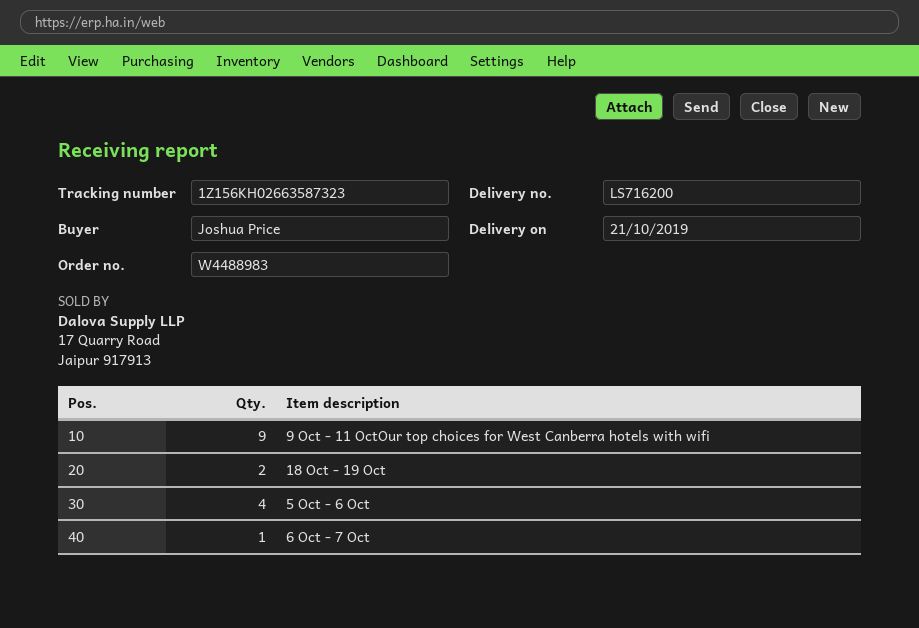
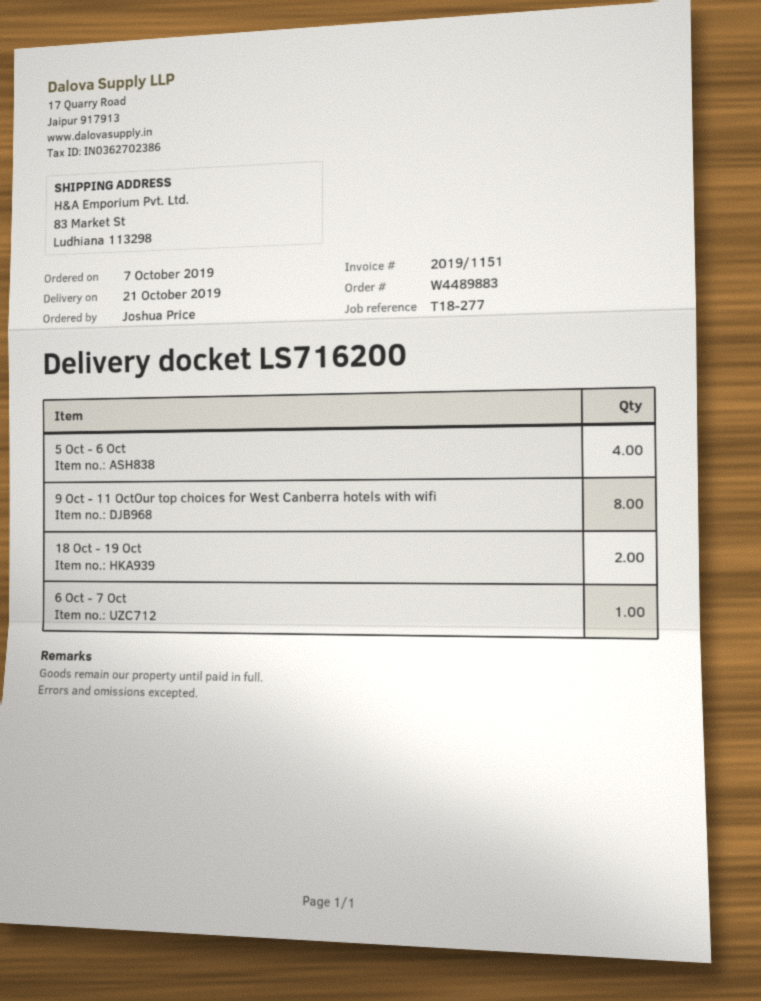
order number: W4488983 -> W4489883
9 Oct - 11 OctOur top choices for West Canberra hotels with wifi: 9 -> 8

